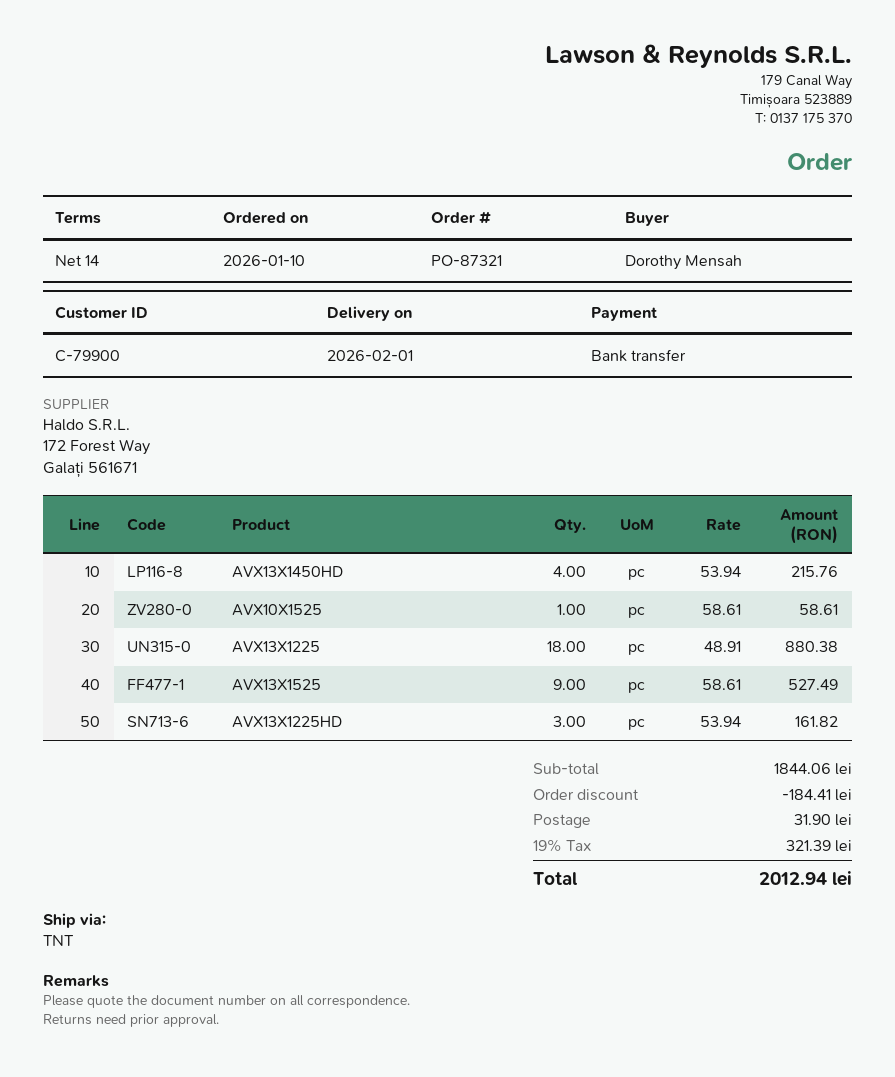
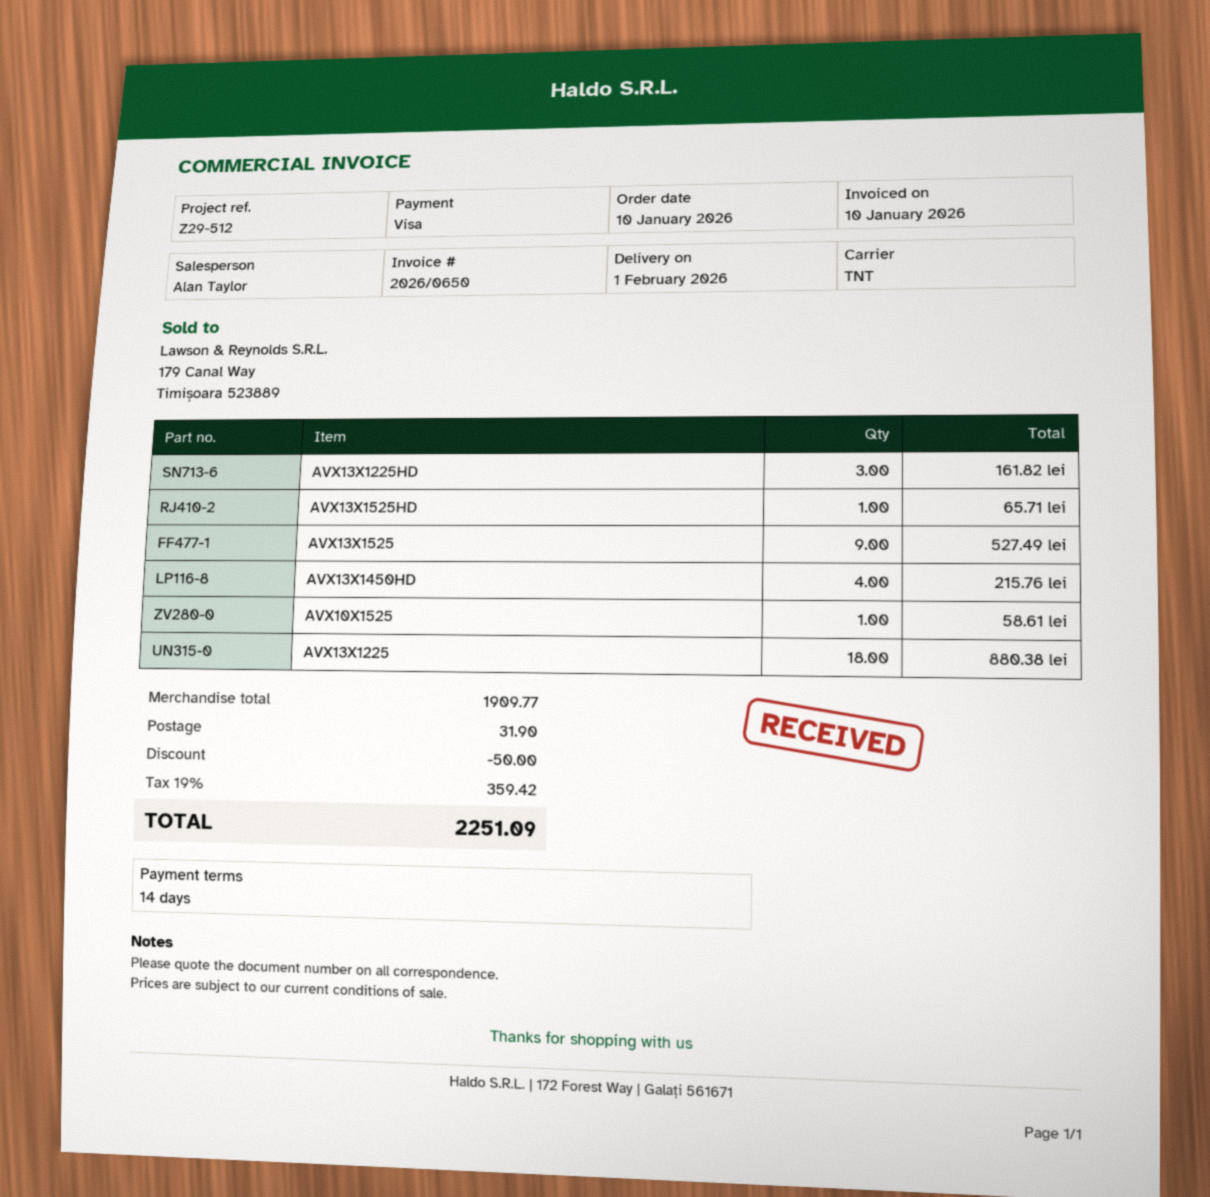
payment method: bank transfer -> Visa
AVX13X1525HD: none -> 1 for 65.71
subtotal: 1844.06 -> 1909.77
discount: 184.41 -> 50.00
tax: 19% = 321.39 -> 19% = 359.42
total: 2012.94 -> 2251.09

